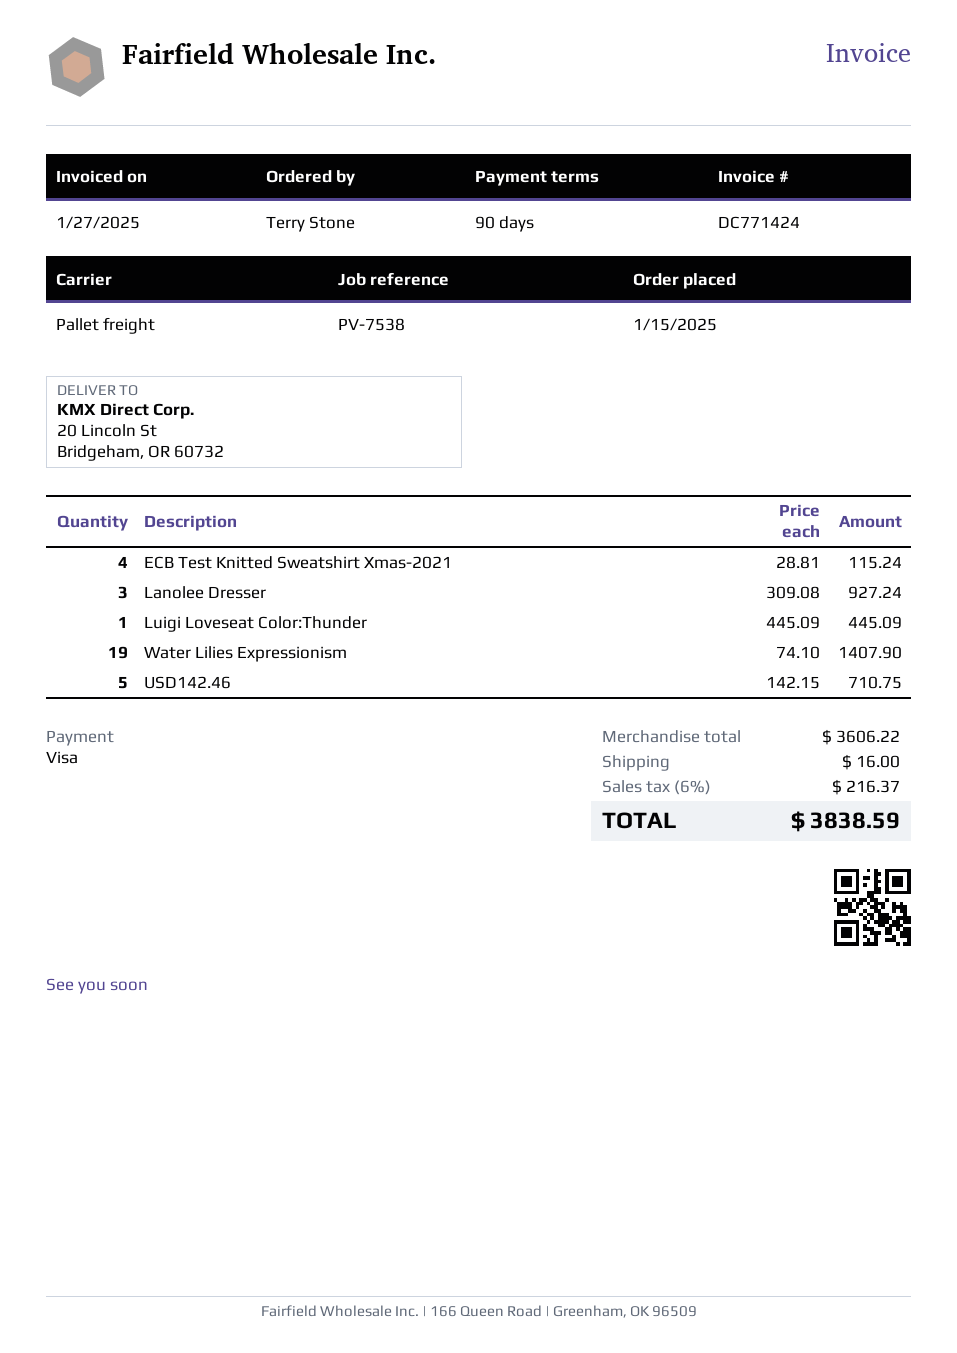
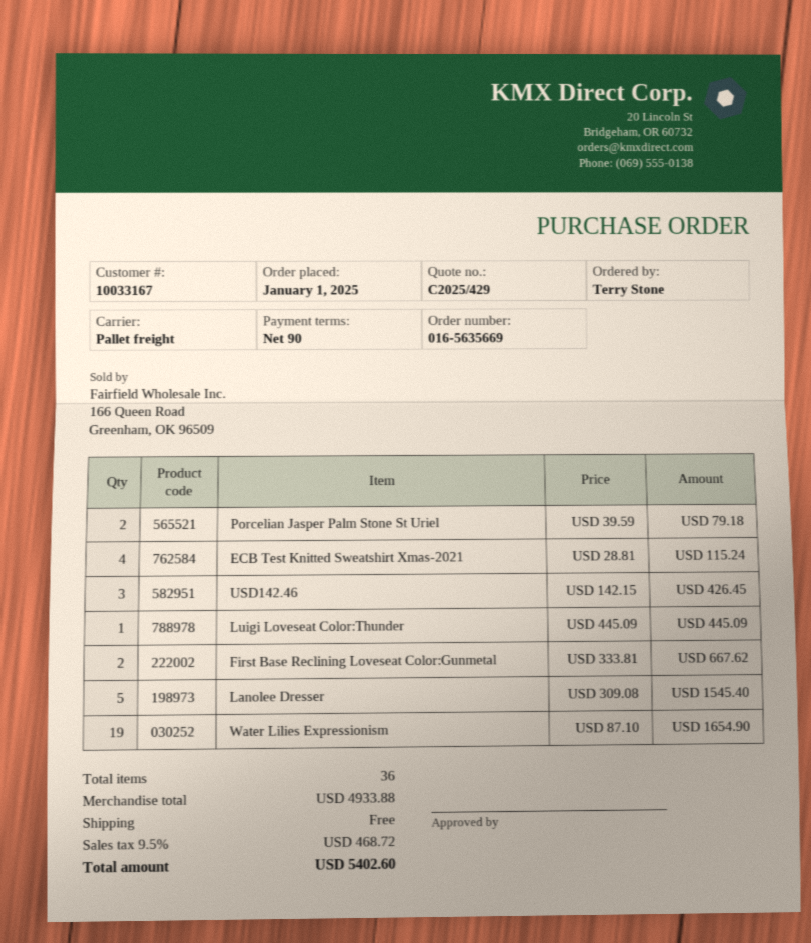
order date: 2025-01-15 -> 2025-01-01
Lanolee Dresser: 3 x 309.08 = 927.24 -> 5 x 309.08 = 1545.40
Water Lilies Expressionism: 19 x 74.10 = 1407.90 -> 19 x 87.10 = 1654.90
USD142.46: 5 x 142.15 = 710.75 -> 3 x 142.15 = 426.45
Porcelian Jasper Palm Stone St Uriel: none -> 2 x 39.59 = 79.18
First Base Reclining Loveseat Color:Gunmetal: none -> 2 x 333.81 = 667.62
subtotal: 3606.22 -> 4933.88
shipping: 16.00 -> 0.00
tax: 6% = 216.37 -> 9.5% = 468.72
total: 3838.59 -> 5402.60

